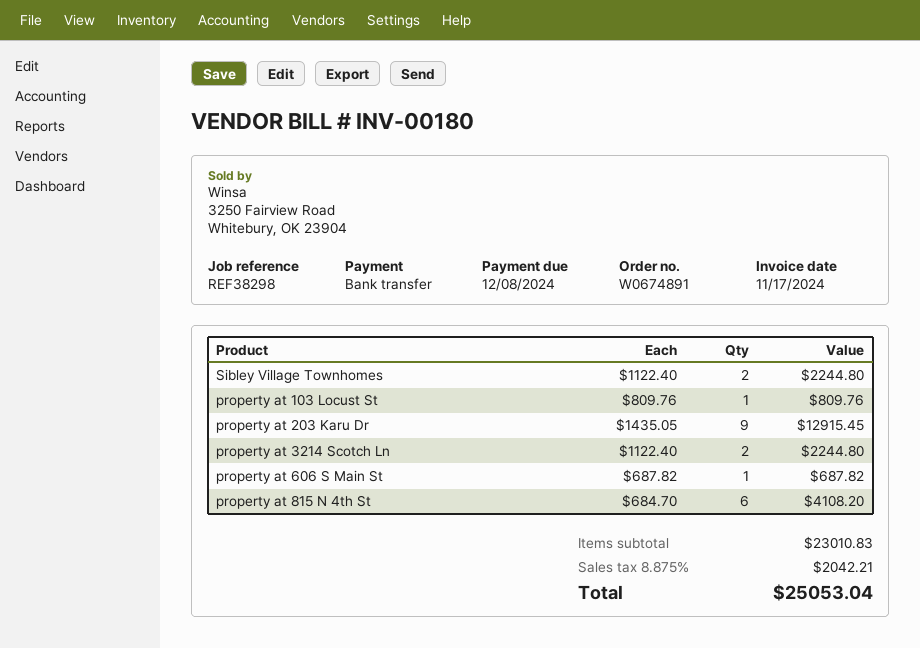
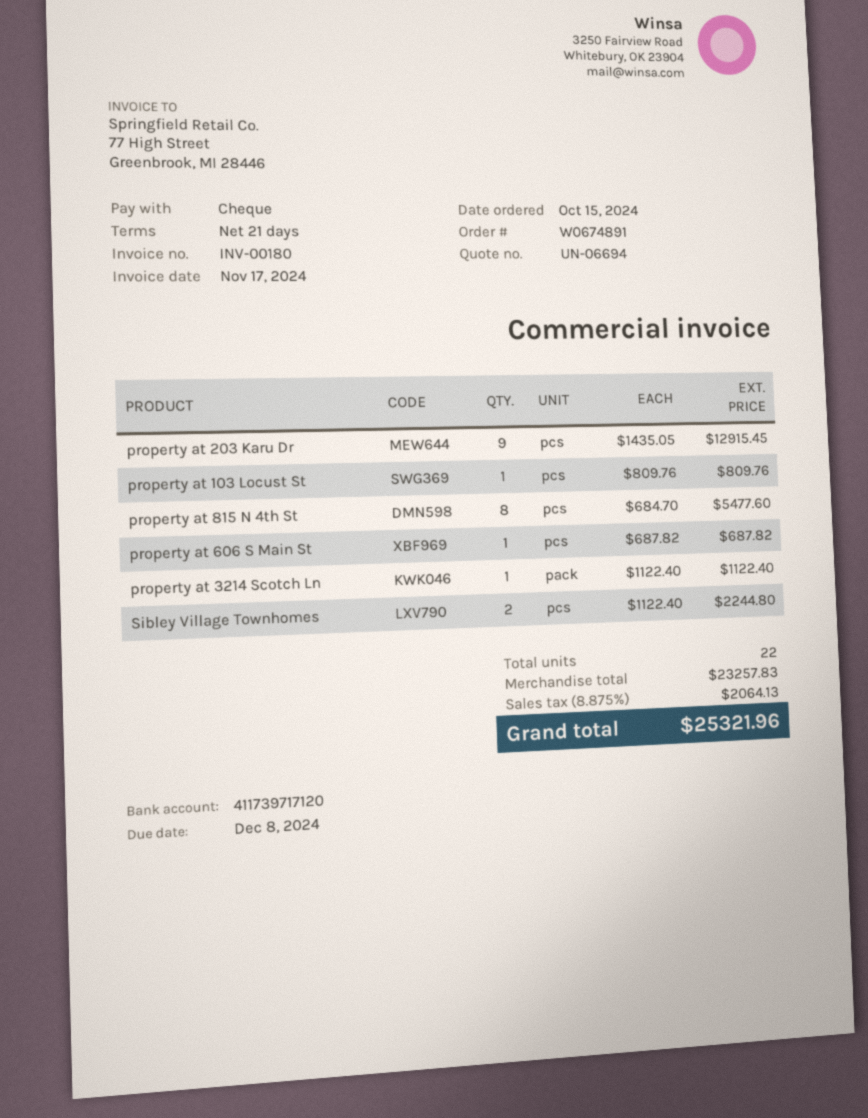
payment method: bank transfer -> cheque
property at 3214 Scotch Ln: 2 x 1122.40 = 2244.80 -> 1 x 1122.40 = 1122.40
property at 815 N 4th St: 6 x 684.70 = 4108.20 -> 8 x 684.70 = 5477.60
subtotal: 23010.83 -> 23257.83
tax: 8.875% = 2042.21 -> 8.875% = 2064.13
total: 25053.04 -> 25321.96

